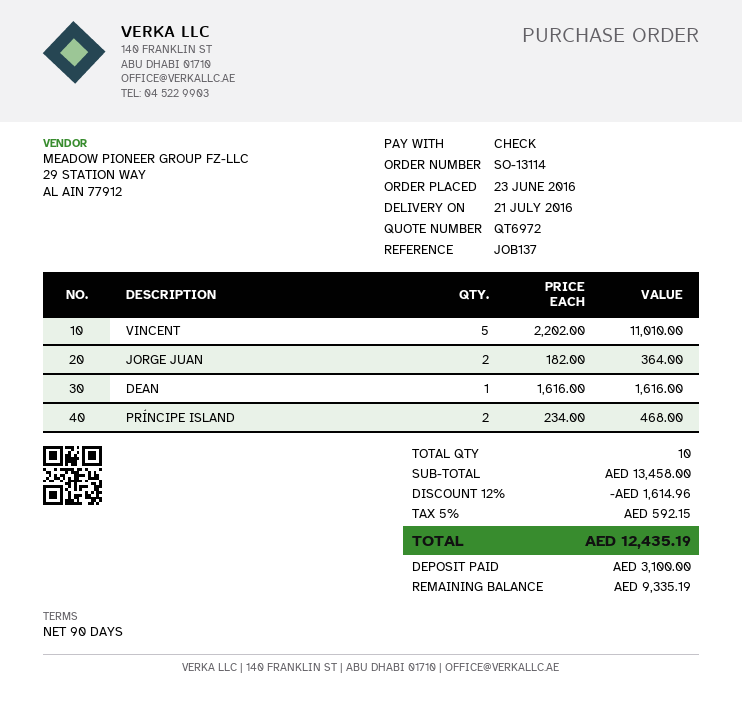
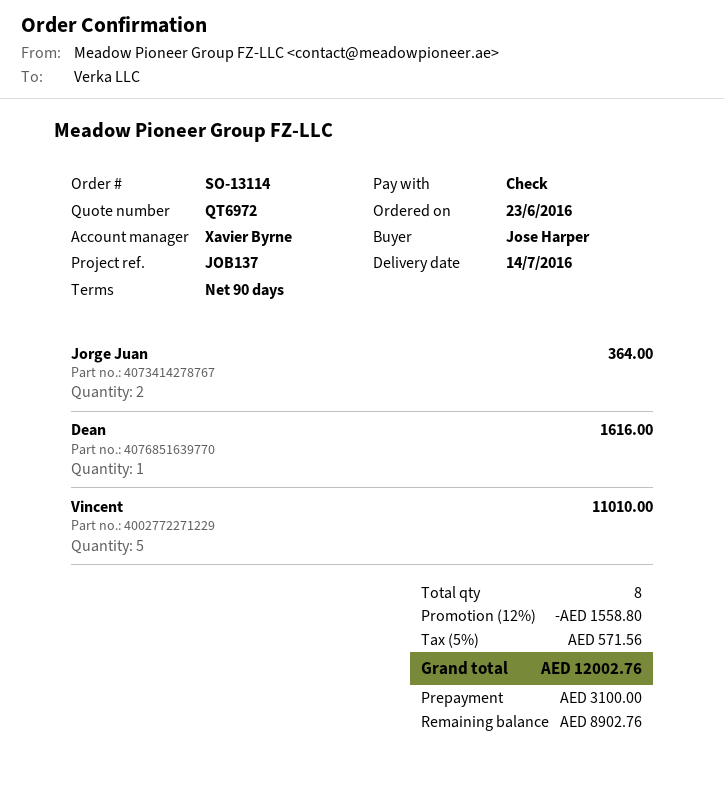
delivery date: 2016-07-21 -> 2016-07-14
PRÍNCIPE ISLAND: 2 for 468.00 -> none
total quantity: 10 -> 8
discount: 12% = 1614.96 -> 12% = 1558.80
tax: 5% = 592.15 -> 5% = 571.56
total: 12435.19 -> 12002.76
balance: 9335.19 -> 8902.76

